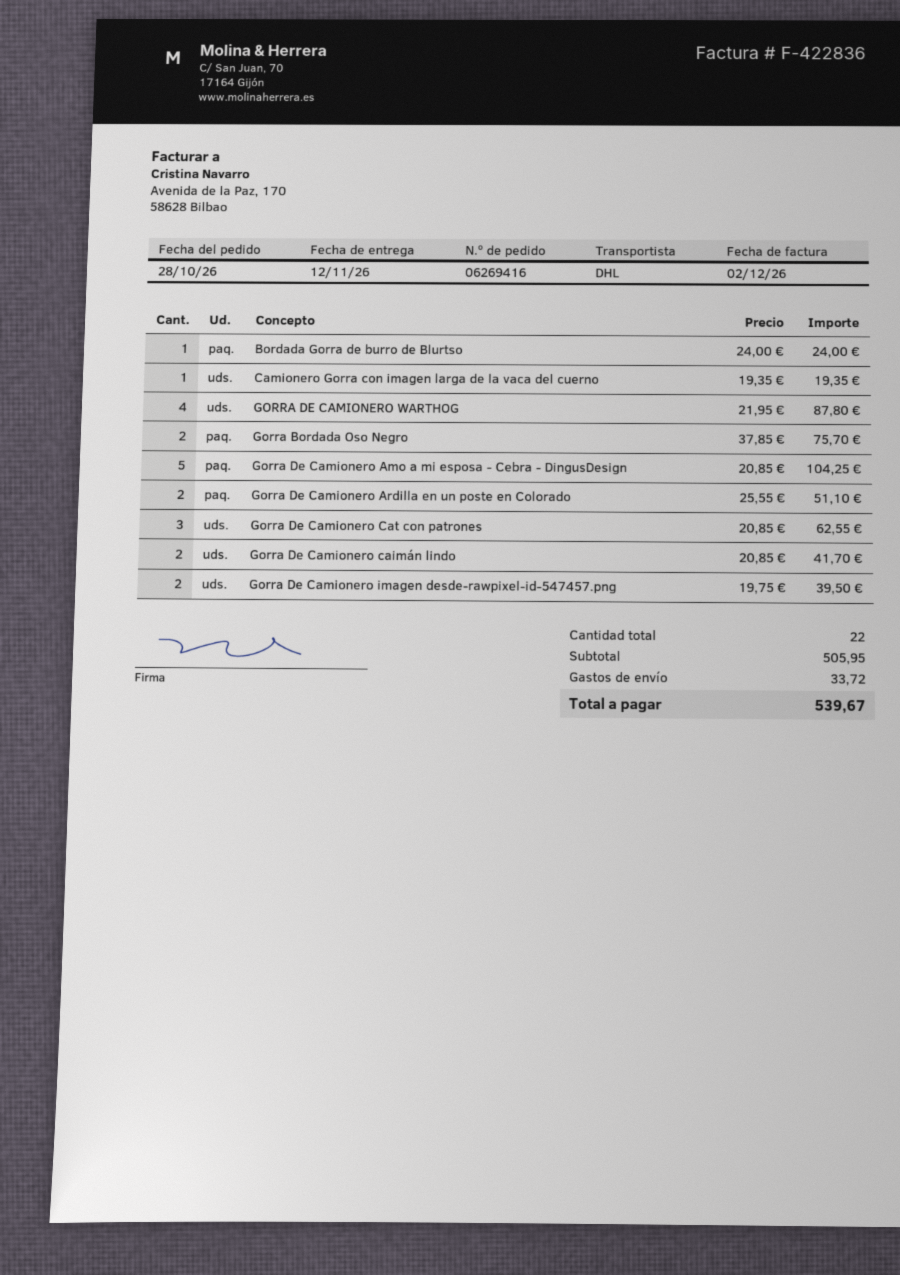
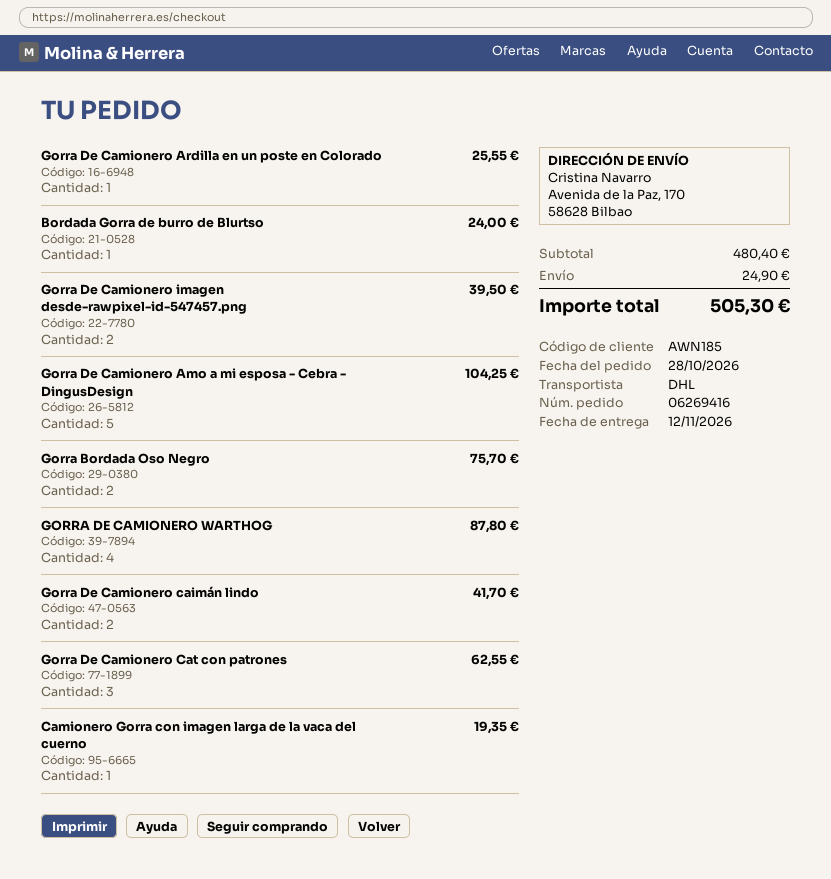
Gorra De Camionero Ardilla en un poste en Colorado: 2 for 51.10 -> 1 for 25.55
subtotal: 505.95 -> 480.40
shipping: 33.72 -> 24.90
total: 539.67 -> 505.30

